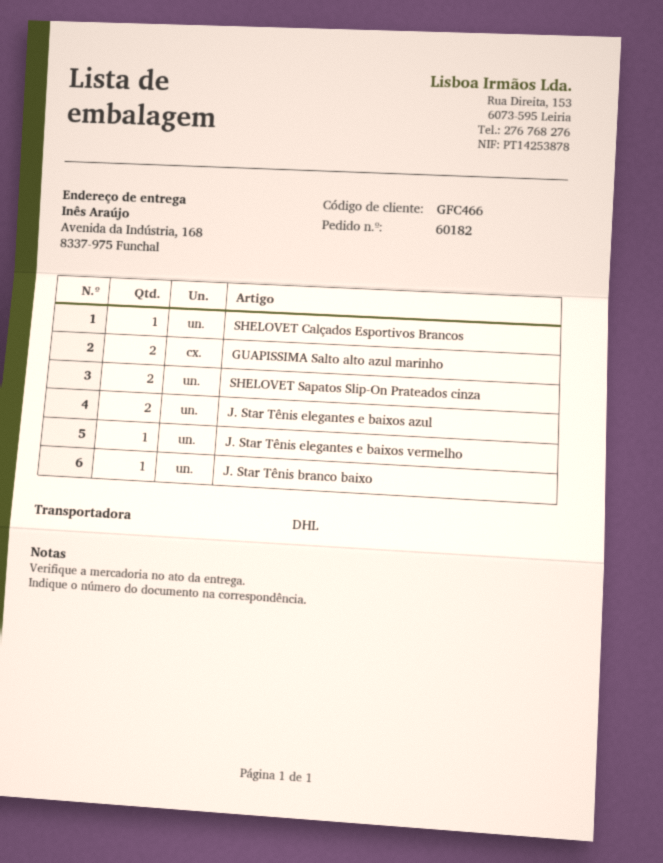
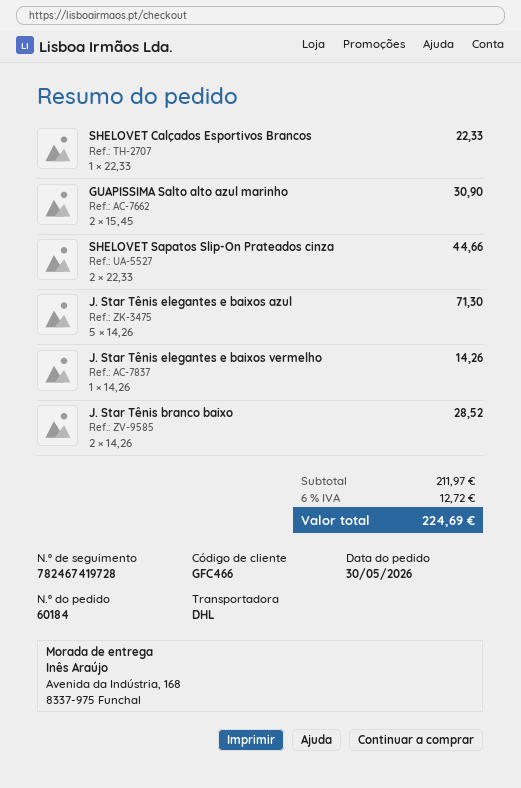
order number: 60182 -> 60184
J. Star Tênis elegantes e baixos azul: 2 -> 5
J. Star Tênis branco baixo: 1 -> 2

